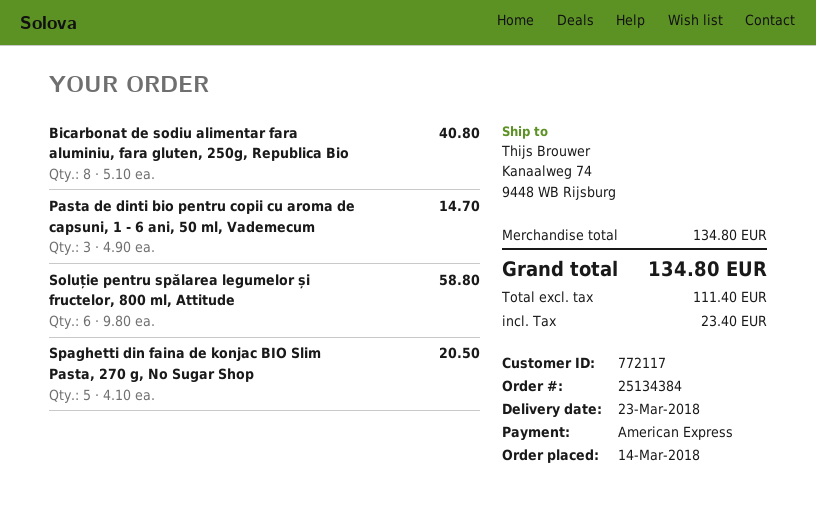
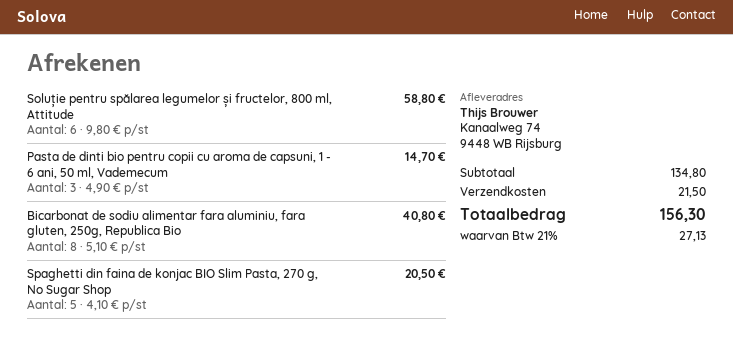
shipping: none -> 21.50
tax: 23.40 -> 27.13
total: 134.80 -> 156.30

